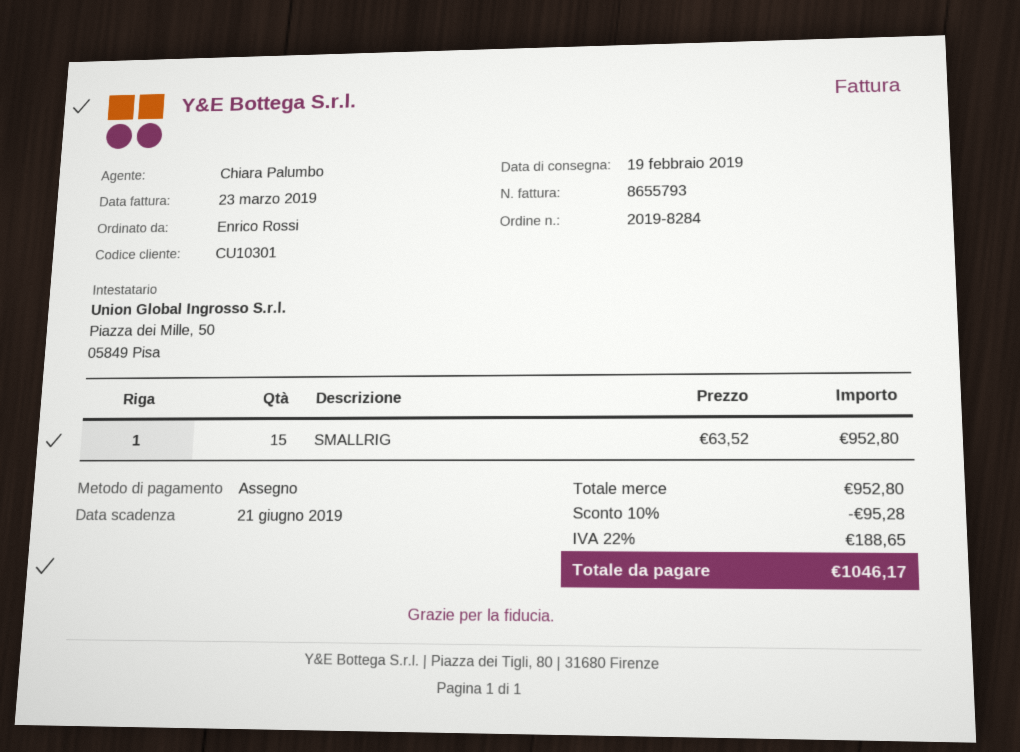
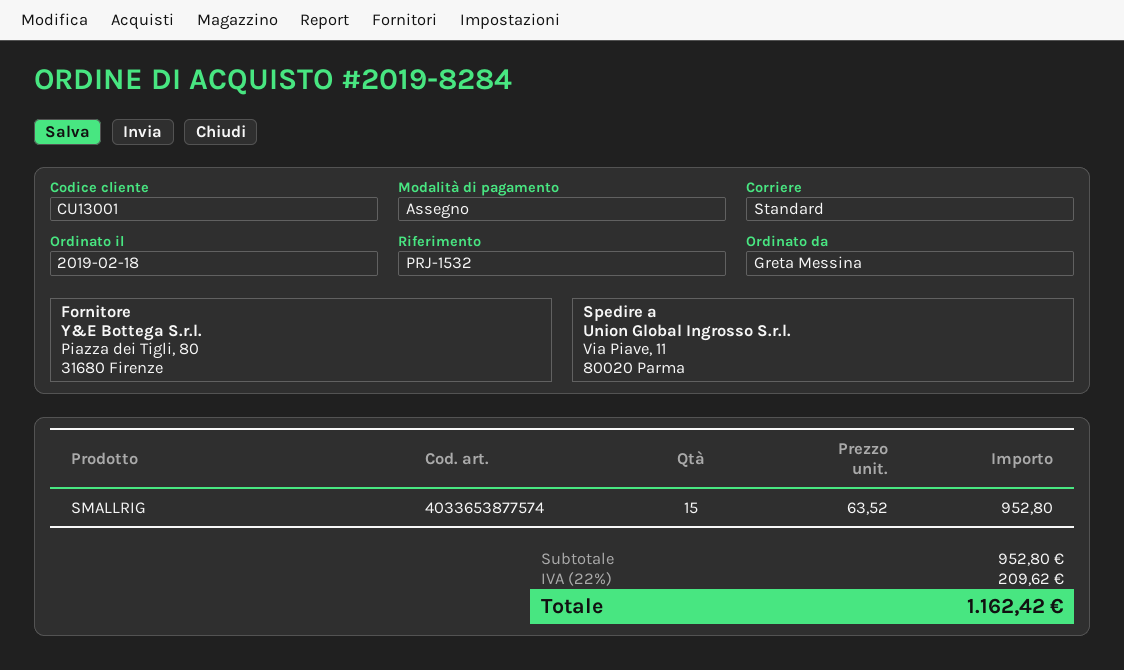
customer number: CU10301 -> CU13001
ordered by: Enrico Rossi -> Greta Messina
discount: 10% = 95.28 -> none
tax: 22% = 188.65 -> 22% = 209.62
total: 1046.17 -> 1162.42

